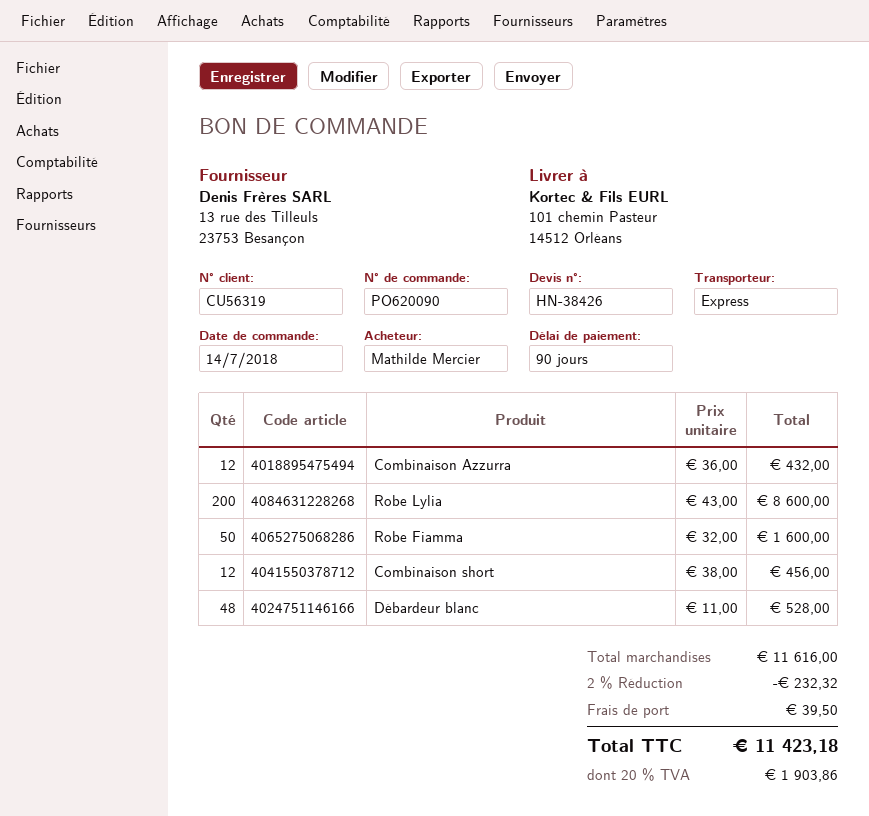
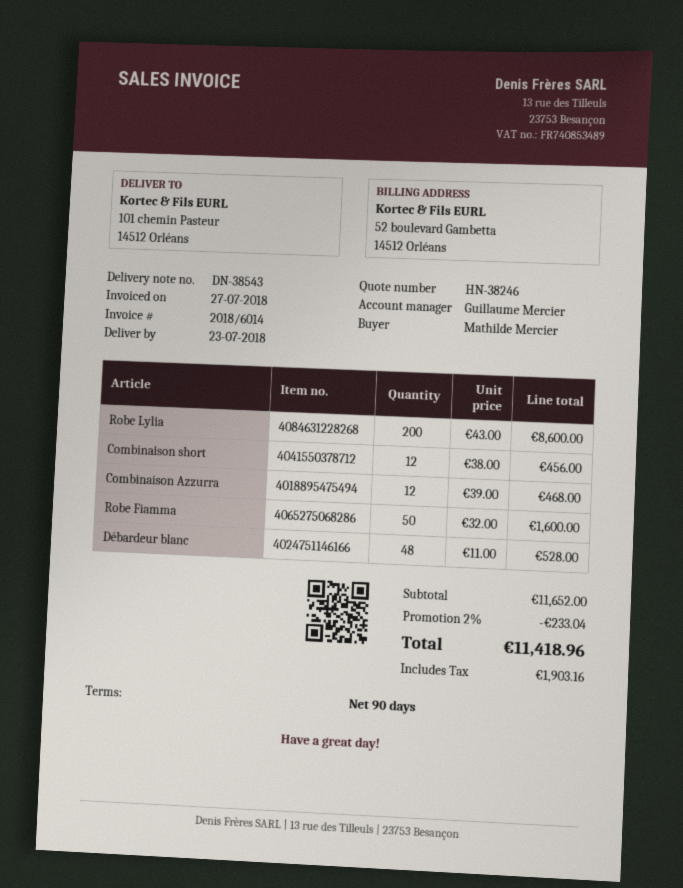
quote number: HN-38426 -> HN-38246
Combinaison Azzurra: 12 x 36.00 = 432.00 -> 12 x 39.00 = 468.00
subtotal: 11616.00 -> 11652.00
discount: 2% = 232.32 -> 2% = 233.04
shipping: 39.50 -> none
tax: 1903.86 -> 1903.16
total: 11423.18 -> 11418.96

